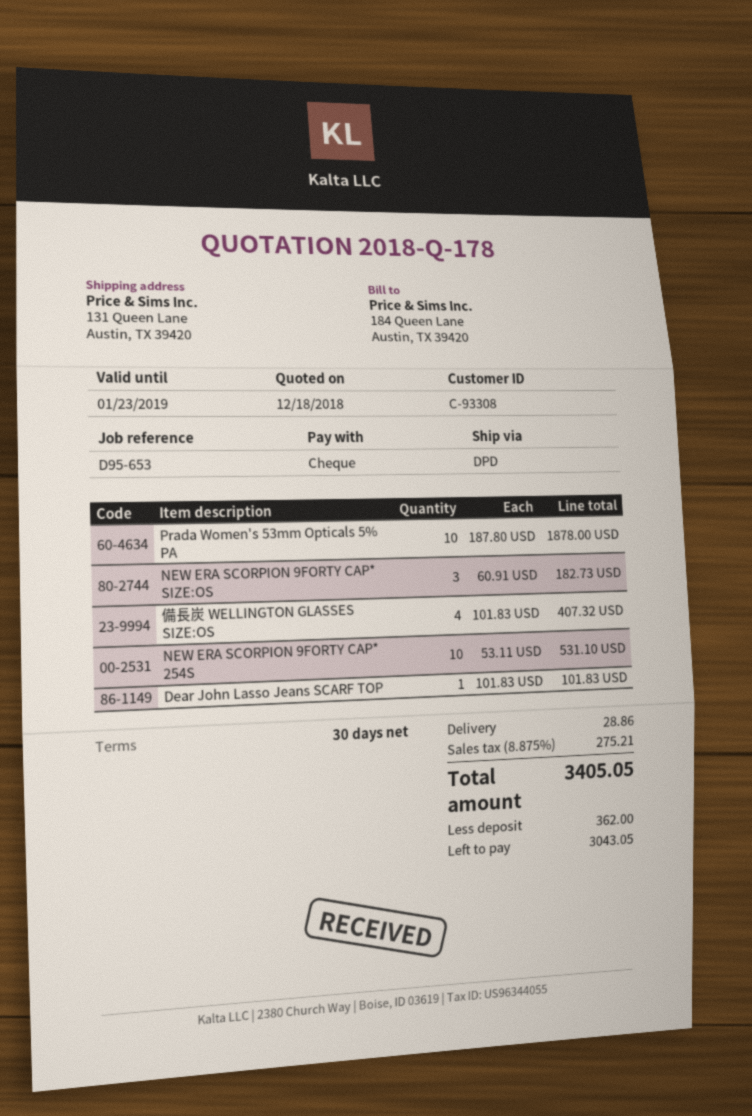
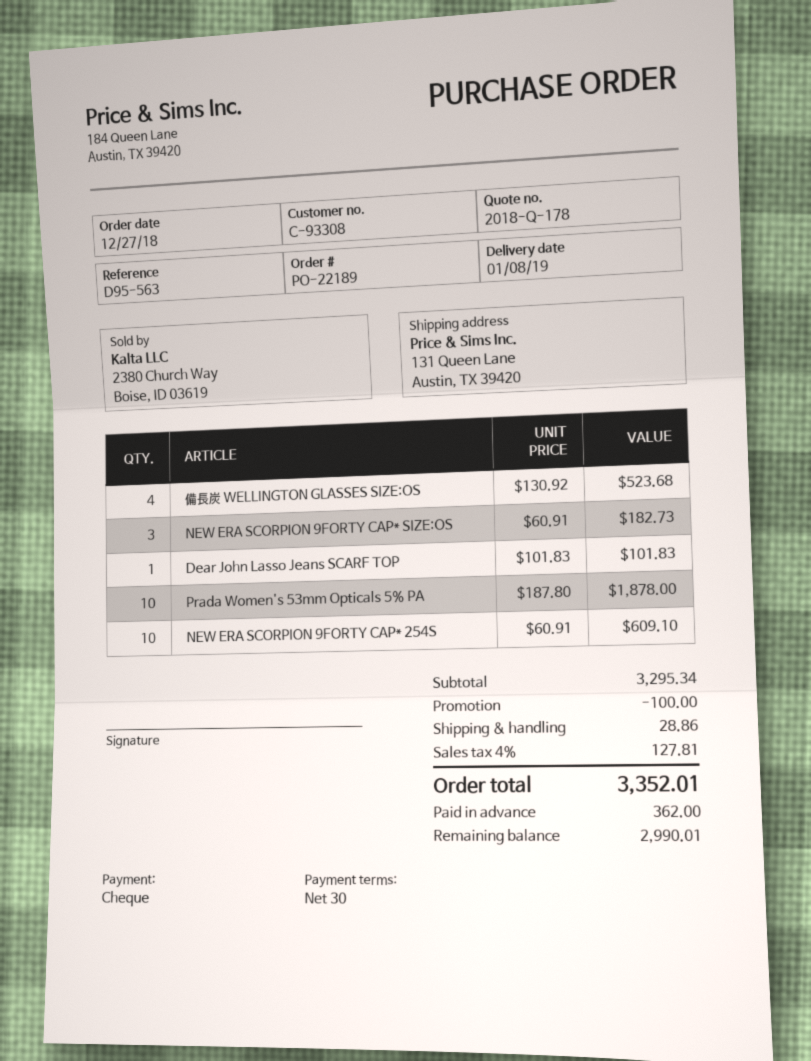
reference: D95-653 -> D95-563
備長炭 WELLINGTON GLASSES SIZE:OS: 4 x 101.83 = 407.32 -> 4 x 130.92 = 523.68
NEW ERA SCORPION 9FORTY CAP* 254S: 10 x 53.11 = 531.10 -> 10 x 60.91 = 609.10
discount: none -> 100.00
tax: 8.875% = 275.21 -> 4% = 127.81
total: 3405.05 -> 3352.01
balance: 3043.05 -> 2990.01

